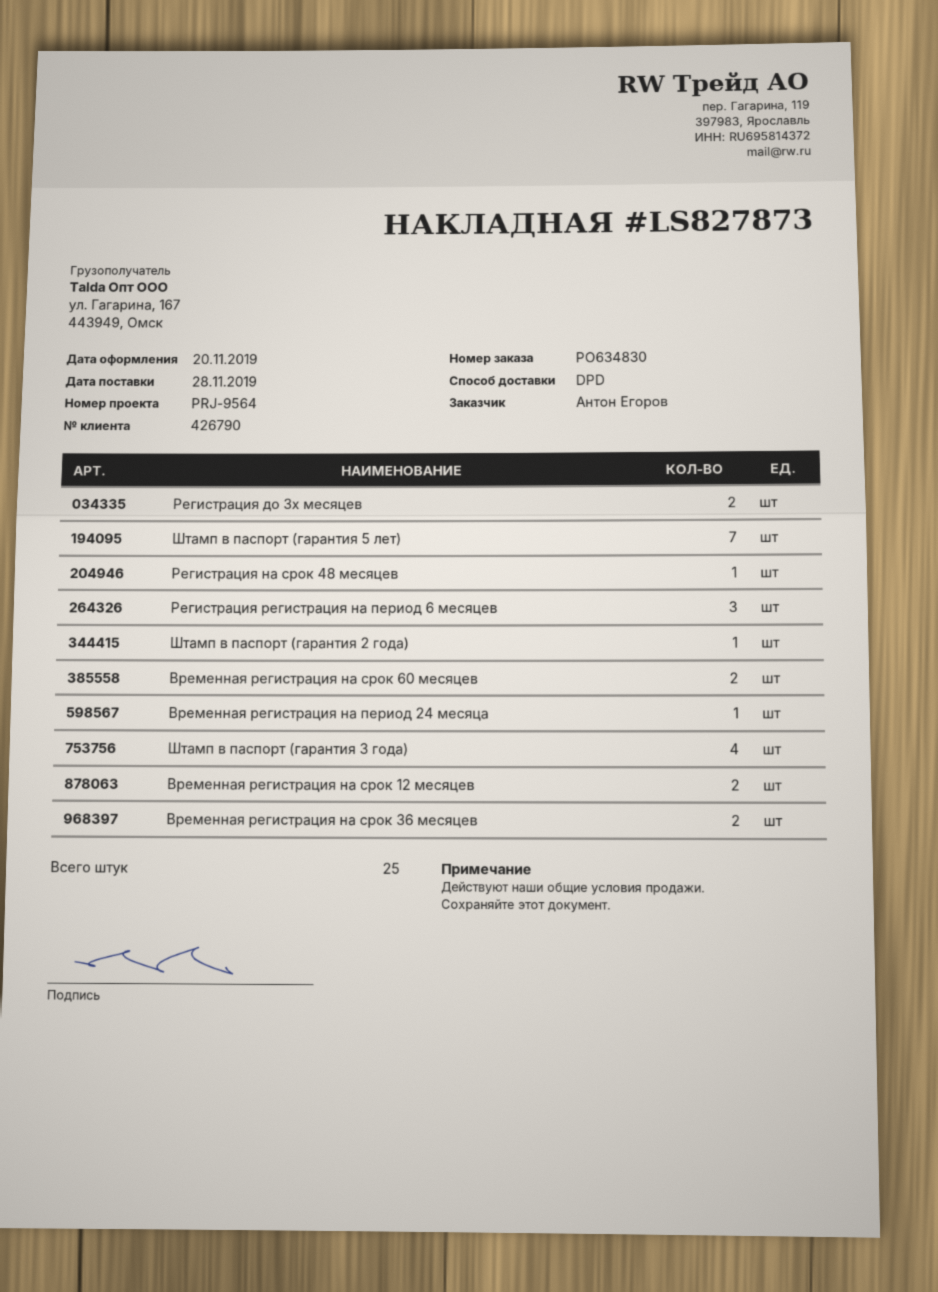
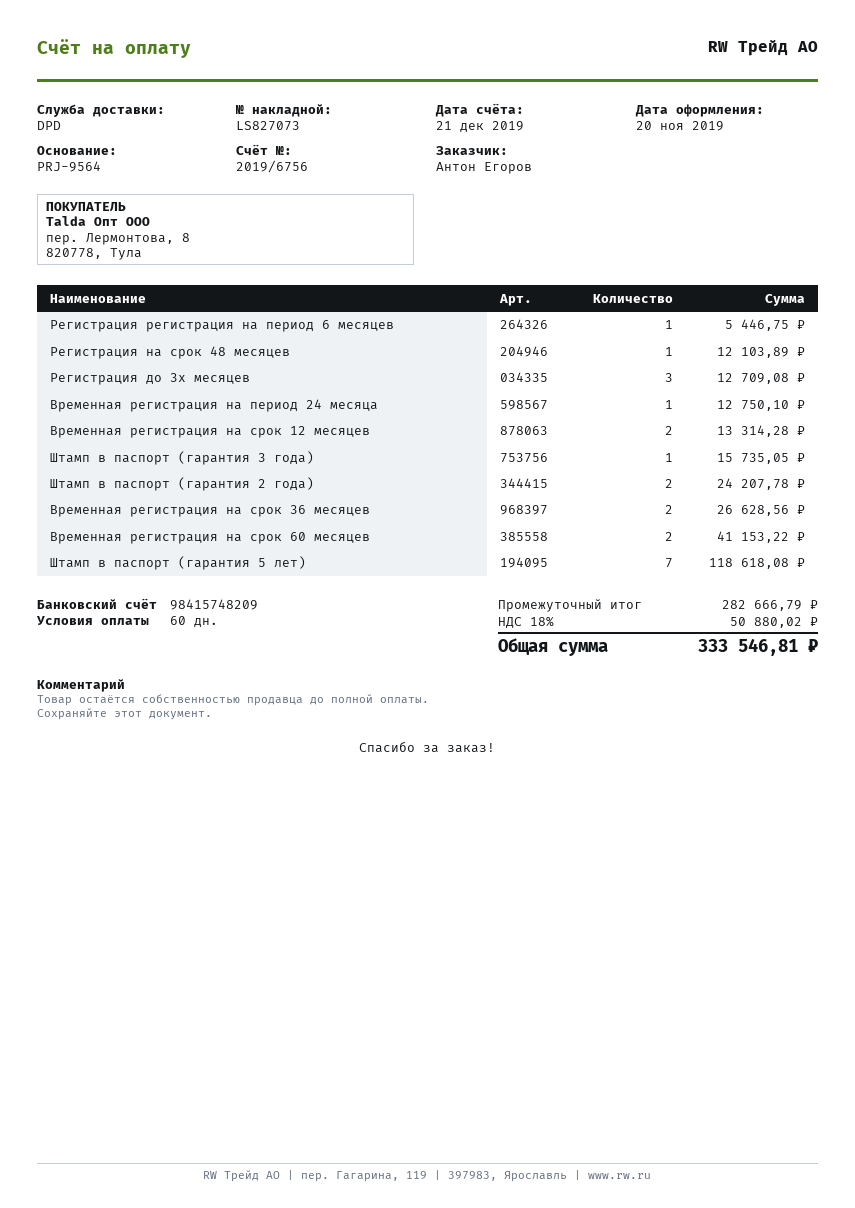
delivery note number: LS827873 -> LS827073
Регистрация до 3х месяцев: 2 -> 3
Регистрация регистрация на период 6 месяцев: 3 -> 1
Штамп в паспорт (гарантия 2 года): 1 -> 2
Штамп в паспорт (гарантия 3 года): 4 -> 1

